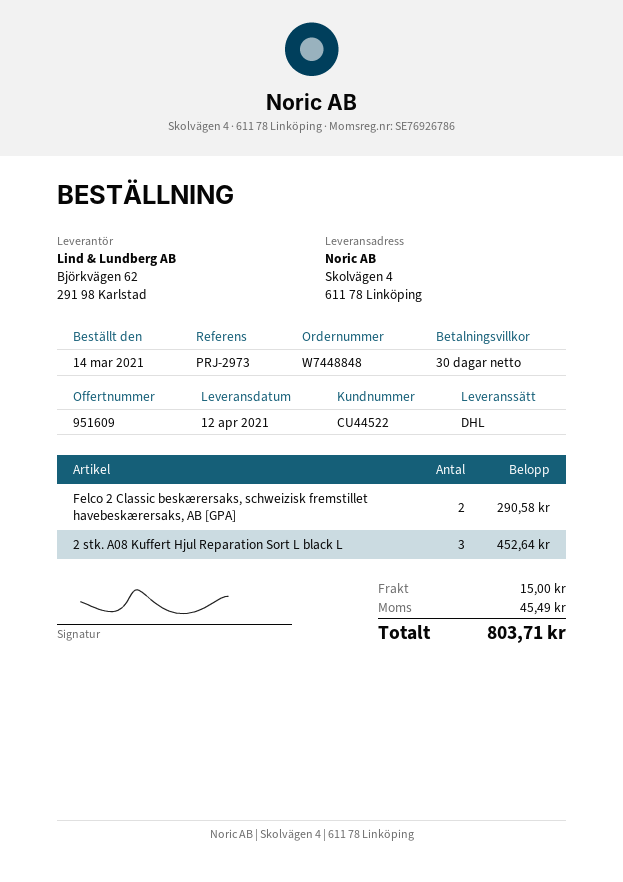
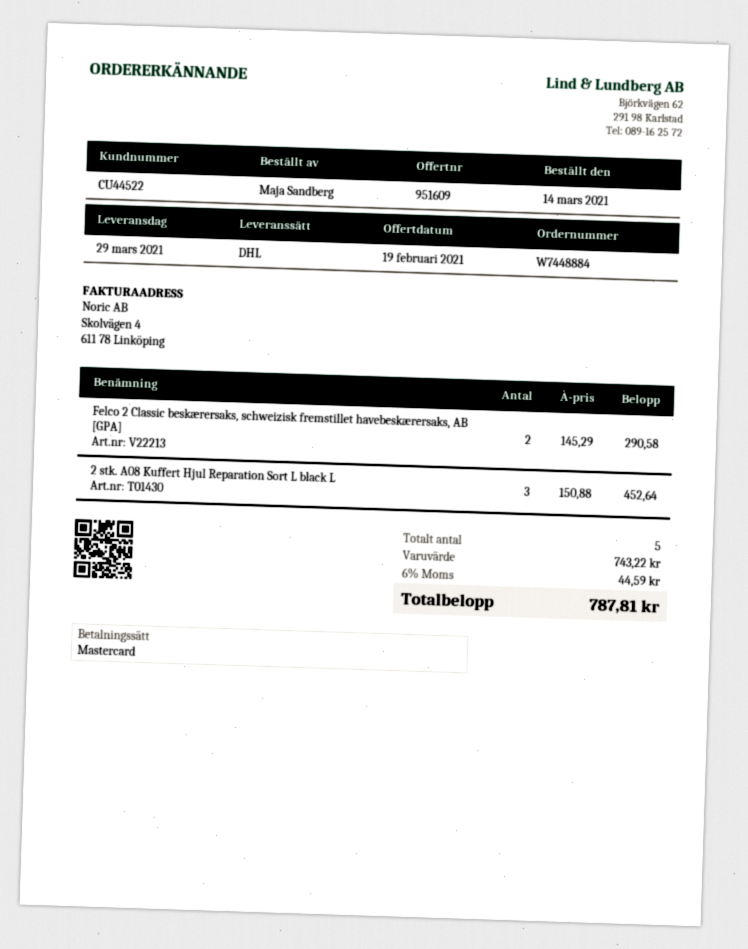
order number: W7448848 -> W7448884
delivery date: 2021-04-12 -> 2021-03-29
shipping: 15.00 -> none
tax: 45.49 -> 44.59
total: 803.71 -> 787.81

